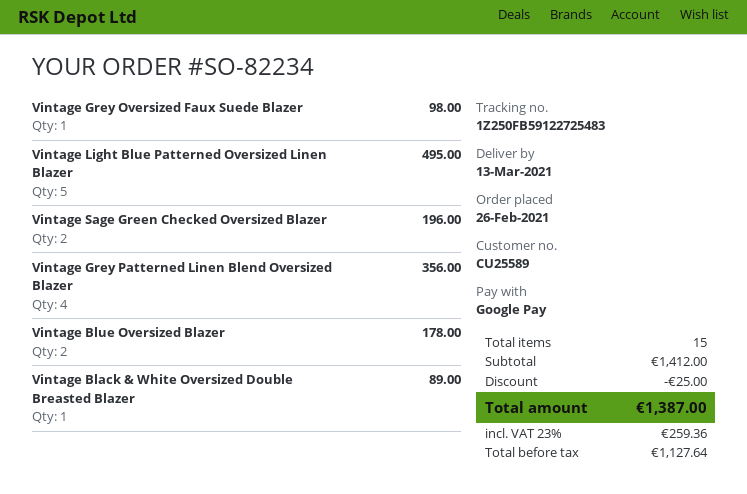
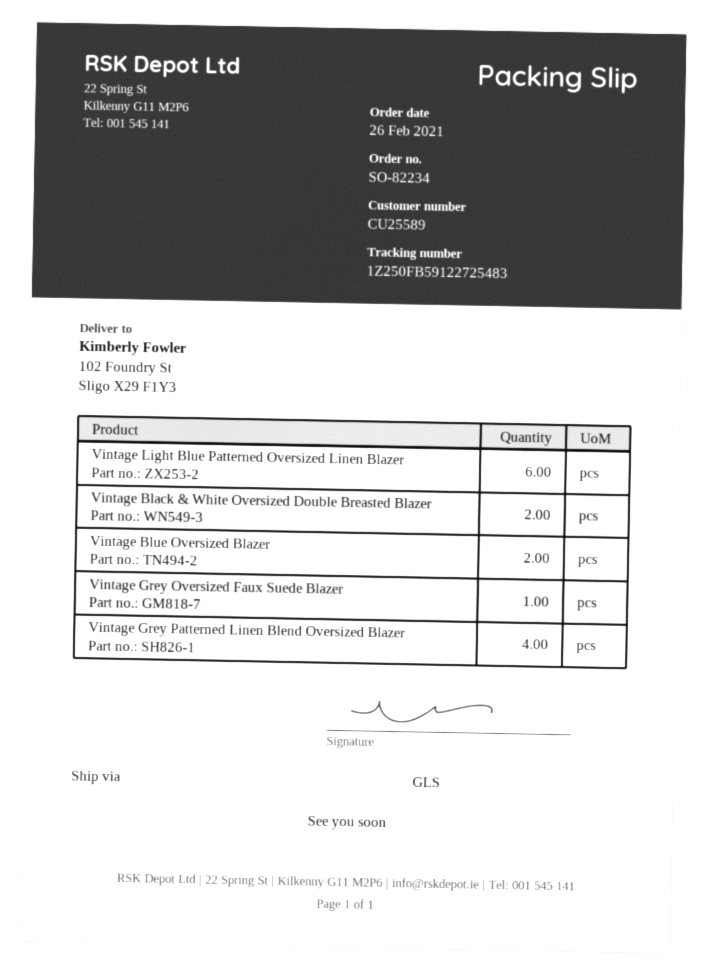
Vintage Light Blue Patterned Oversized Linen Blazer: 5 -> 6
Vintage Sage Green Checked Oversized Blazer: 2 -> none
Vintage Black & White Oversized Double Breasted Blazer: 1 -> 2

